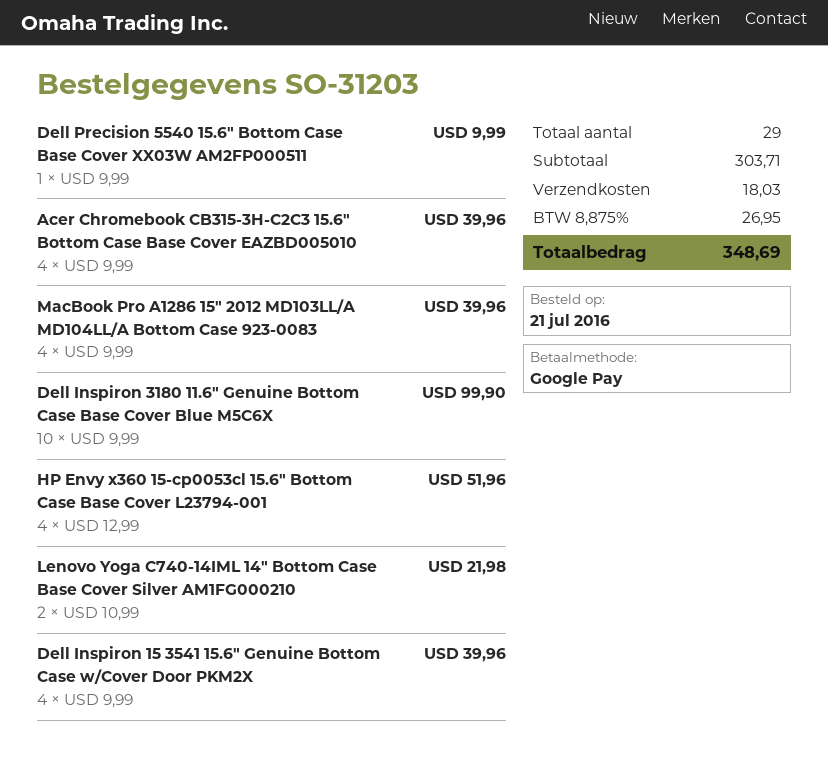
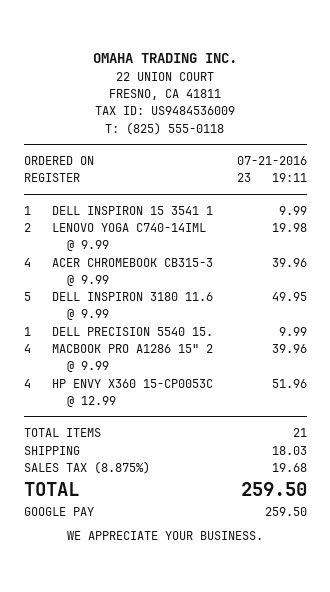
Dell Inspiron 3180 11.6" Genuine Bottom Case Base Cover Blue M5C6X: 10 x 9.99 = 99.90 -> 5 x 9.99 = 49.95
Lenovo Yoga C740-14IML 14" Bottom Case Base Cover Silver AM1FG000210: 2 x 10.99 = 21.98 -> 2 x 9.99 = 19.98
Dell Inspiron 15 3541 15.6" Genuine Bottom Case w/Cover Door PKM2X: 4 x 9.99 = 39.96 -> 1 x 9.99 = 9.99
total quantity: 29 -> 21
tax: 8.875% = 26.95 -> 8.875% = 19.68
total: 348.69 -> 259.50

